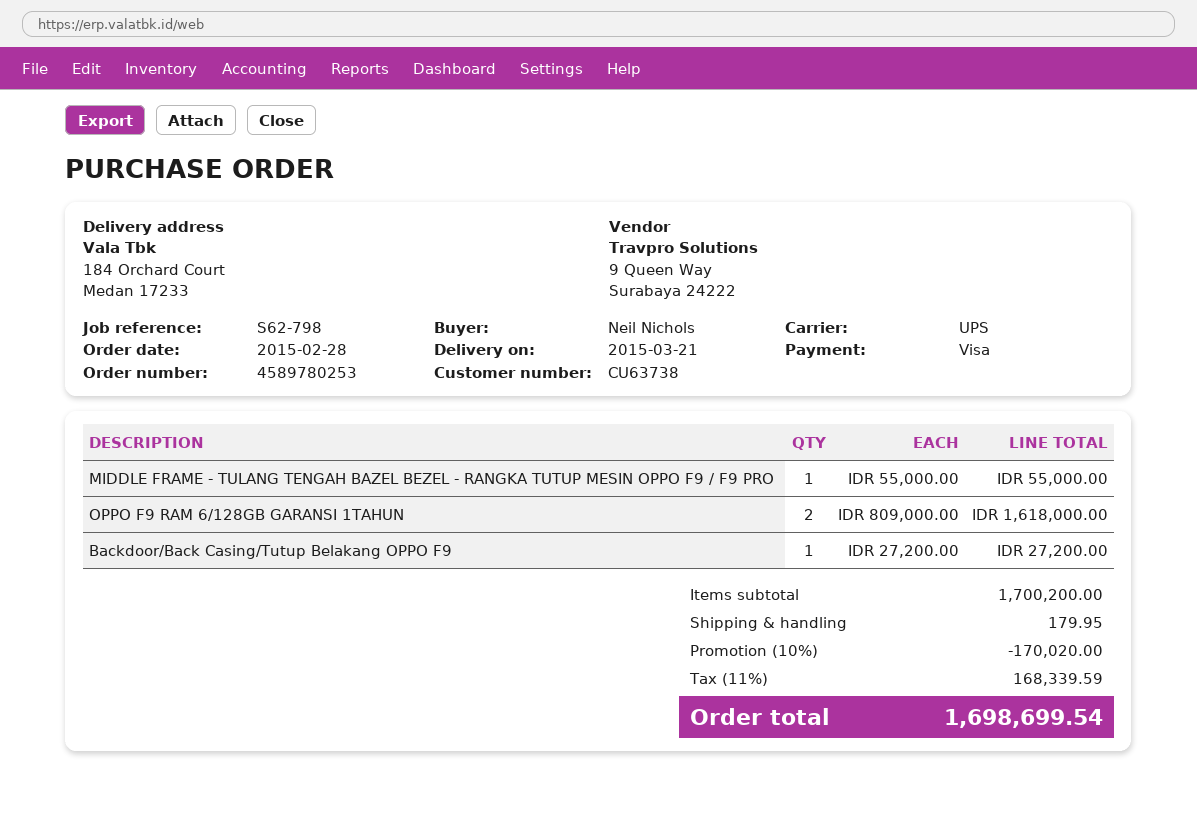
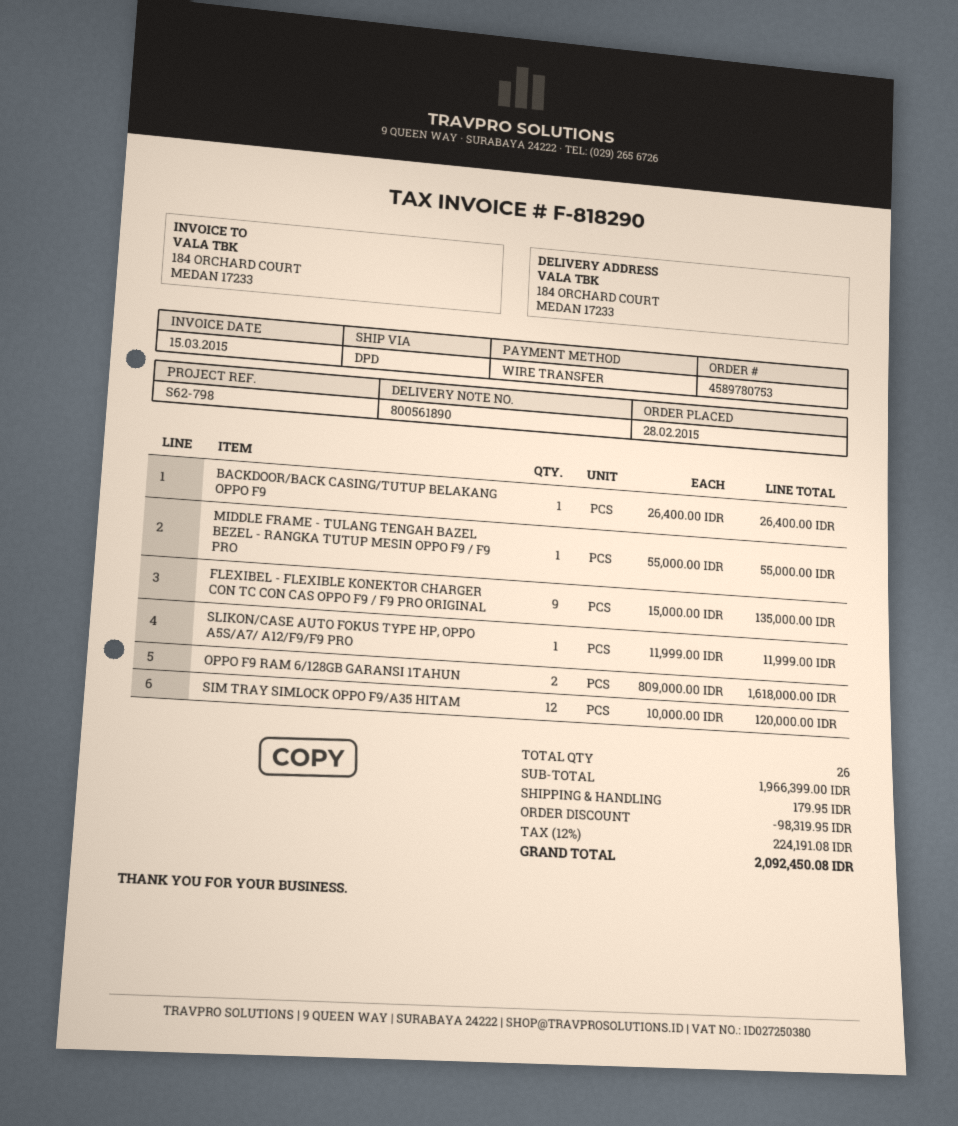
order number: 4589780253 -> 4589780753
payment method: Visa -> bank transfer
shipping method: UPS -> DPD
Backdoor/Back Casing/Tutup Belakang OPPO F9: 1 x 27200.00 = 27200.00 -> 1 x 26400.00 = 26400.00
FLEXIBEL - FLEXIBLE KONEKTOR CHARGER CON TC CON CAS OPPO F9 / F9 PRO ORIGINAL: none -> 9 x 15000.00 = 135000.00
SLIKON/CASE AUTO FOKUS TYPE HP, OPPO A5S/A7/ A12/F9/F9 PRO: none -> 1 x 11999.00 = 11999.00
SIM TRAY SIMLOCK OPPO F9/A35 HITAM: none -> 12 x 10000.00 = 120000.00
subtotal: 1700200.00 -> 1966399.00
discount: 170020.00 -> 98319.95
tax: 11% = 168339.59 -> 12% = 224191.08
total: 1698699.54 -> 2092450.08

